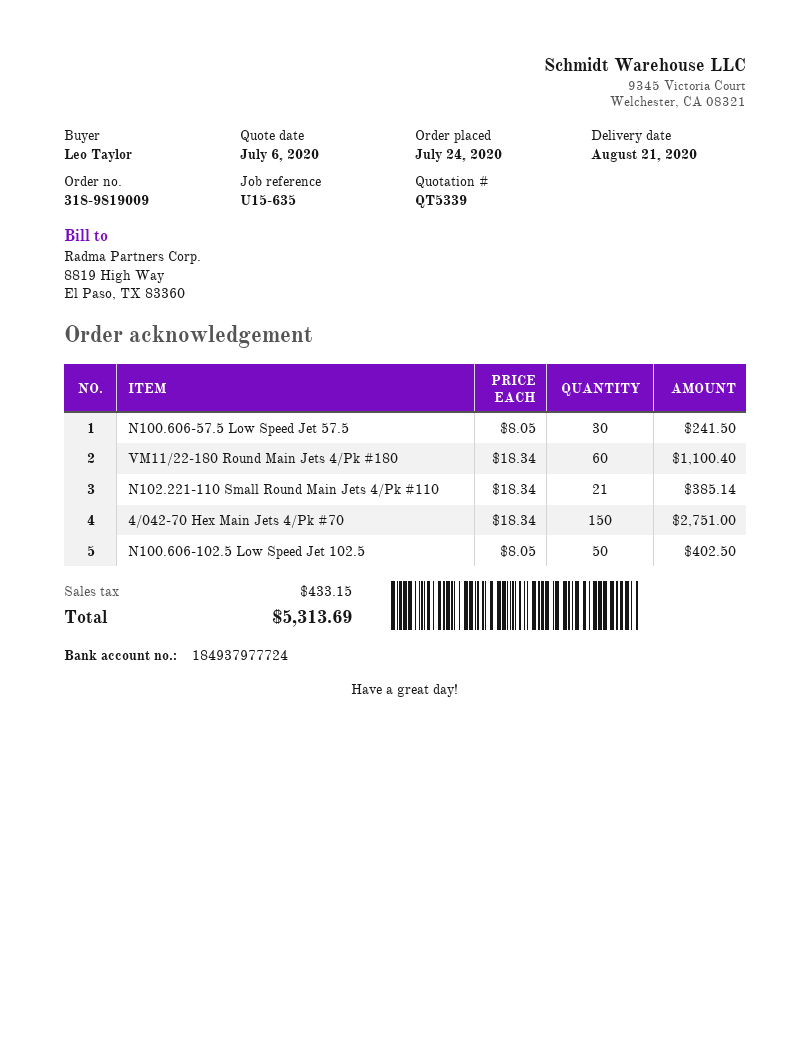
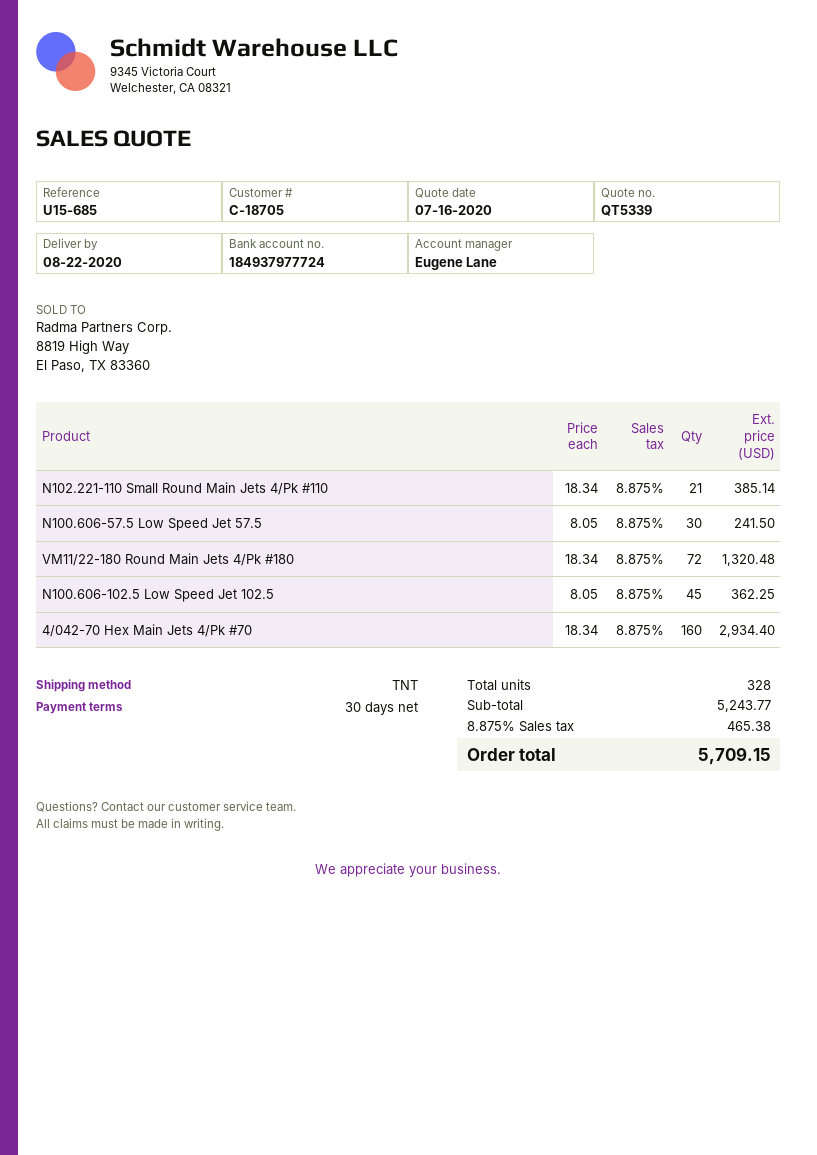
quote date: 2020-07-06 -> 2020-07-16
delivery date: 2020-08-21 -> 2020-08-22
reference: U15-635 -> U15-685
VM11/22-180 Round Main Jets 4/Pk #180: 60 x 18.34 = 1100.40 -> 72 x 18.34 = 1320.48
4/042-70 Hex Main Jets 4/Pk #70: 150 x 18.34 = 2751.00 -> 160 x 18.34 = 2934.40
N100.606-102.5 Low Speed Jet 102.5: 50 x 8.05 = 402.50 -> 45 x 8.05 = 362.25
tax: 433.15 -> 465.38
total: 5313.69 -> 5709.15

